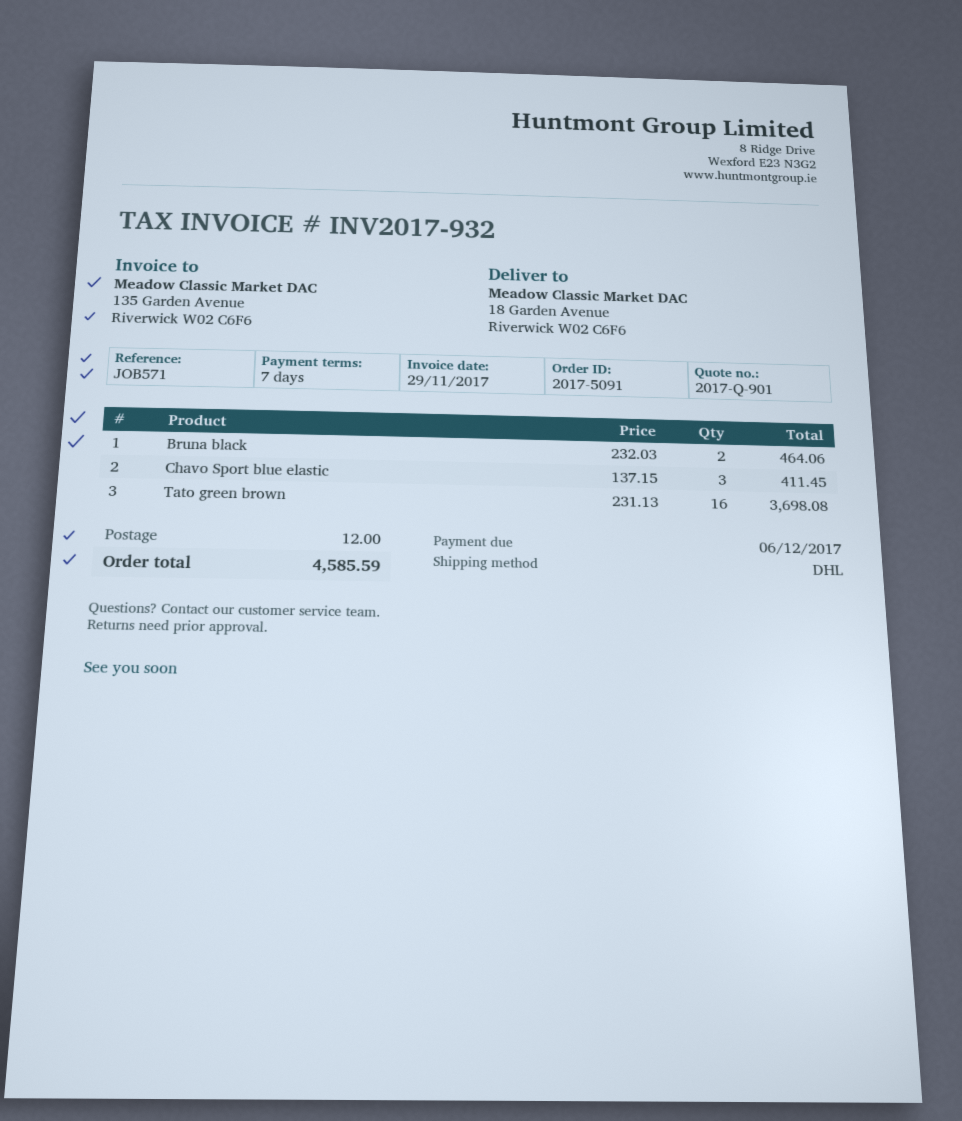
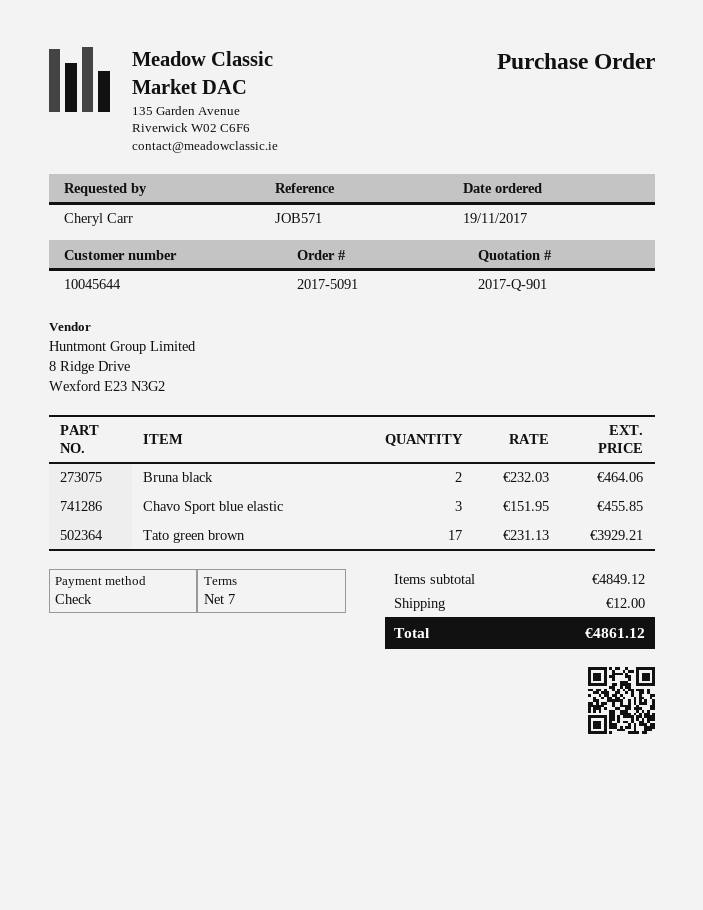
Chavo Sport blue elastic: 3 x 137.15 = 411.45 -> 3 x 151.95 = 455.85
Tato green brown: 16 x 231.13 = 3698.08 -> 17 x 231.13 = 3929.21
total: 4585.59 -> 4861.12

